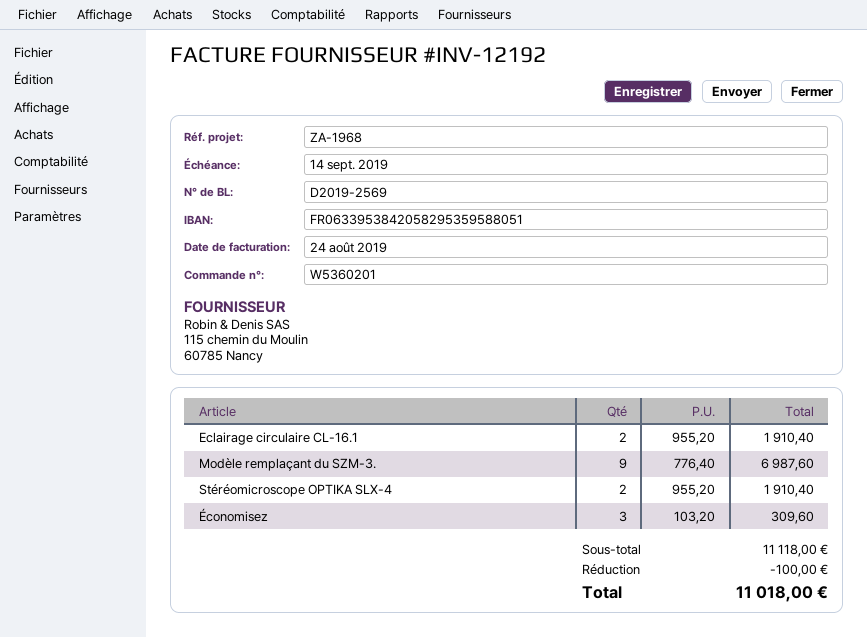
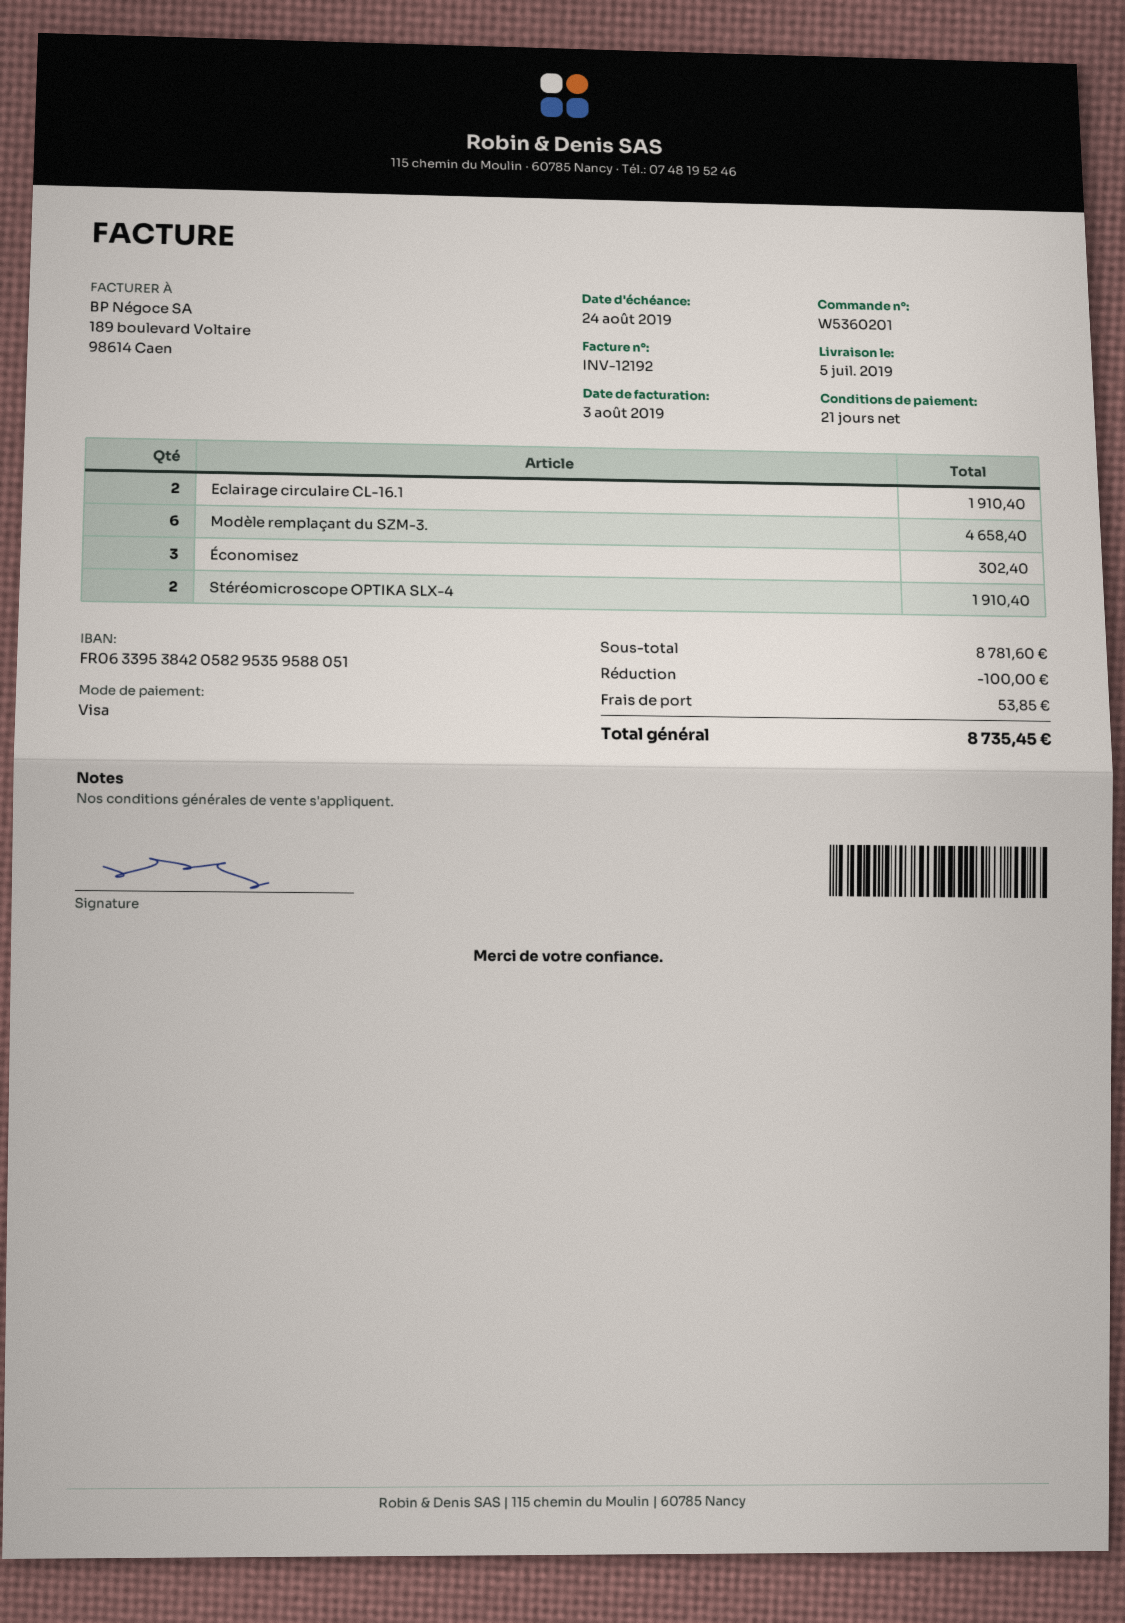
invoice date: 2019-08-24 -> 2019-08-03
due date: 2019-09-14 -> 2019-08-24
Modèle remplaçant du SZM-3.: 9 for 6987.60 -> 6 for 4658.40
Économisez: 3 for 309.60 -> 3 for 302.40
subtotal: 11118.00 -> 8781.60
shipping: none -> 53.85
total: 11018.00 -> 8735.45

